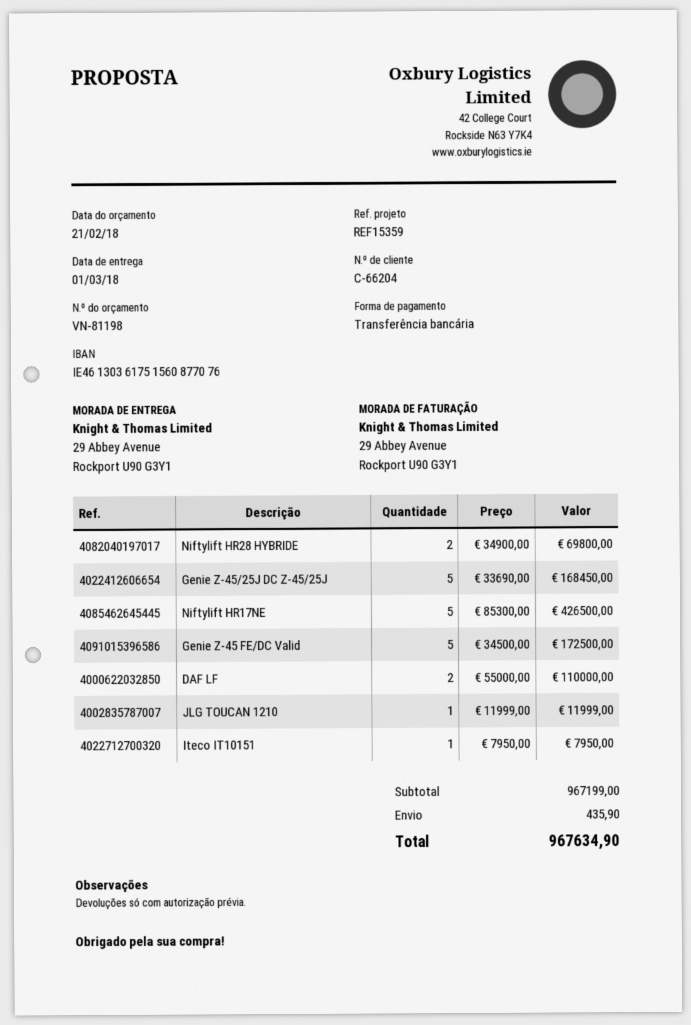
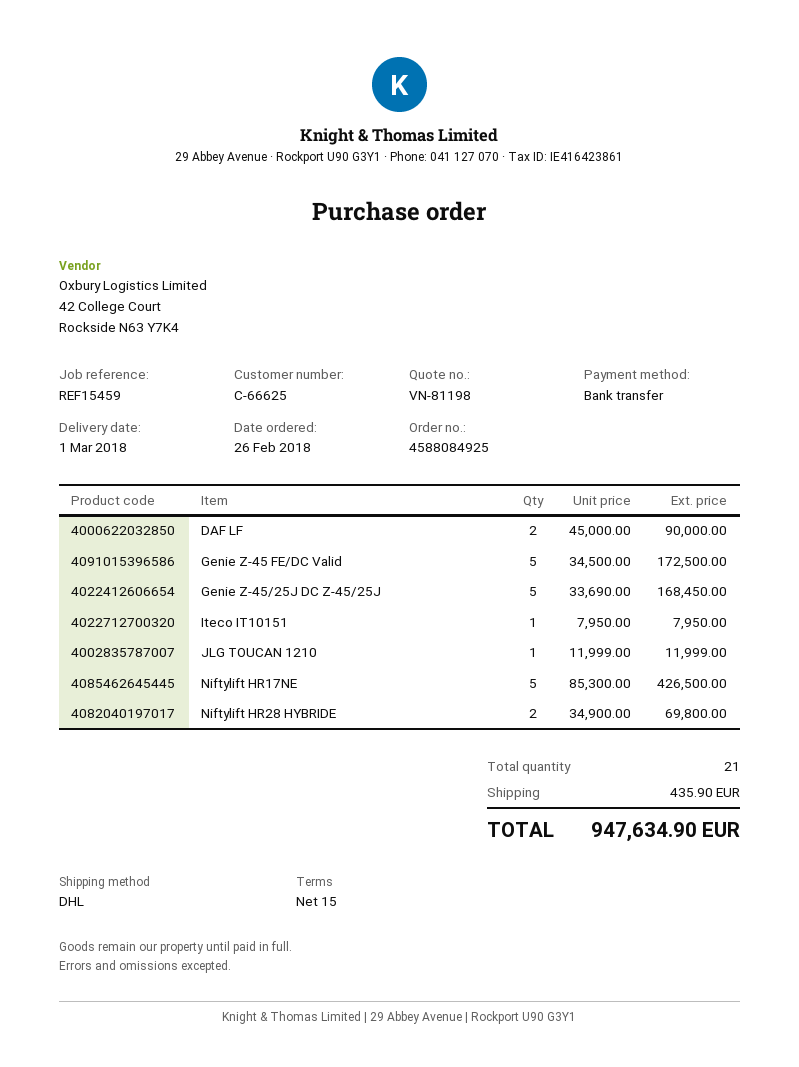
customer number: C-66204 -> C-66625
reference: REF15359 -> REF15459
DAF LF: 2 x 55000.00 = 110000.00 -> 2 x 45000.00 = 90000.00
total: 967634.90 -> 947634.90

